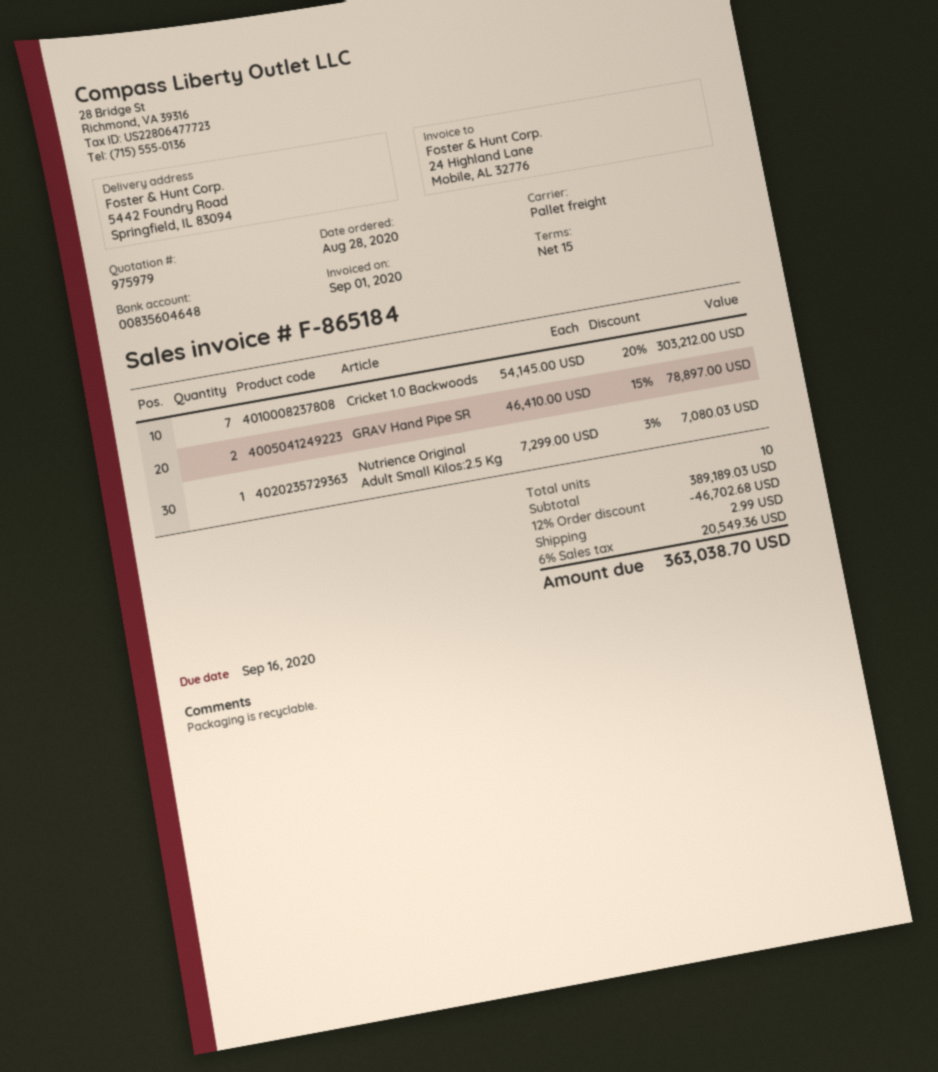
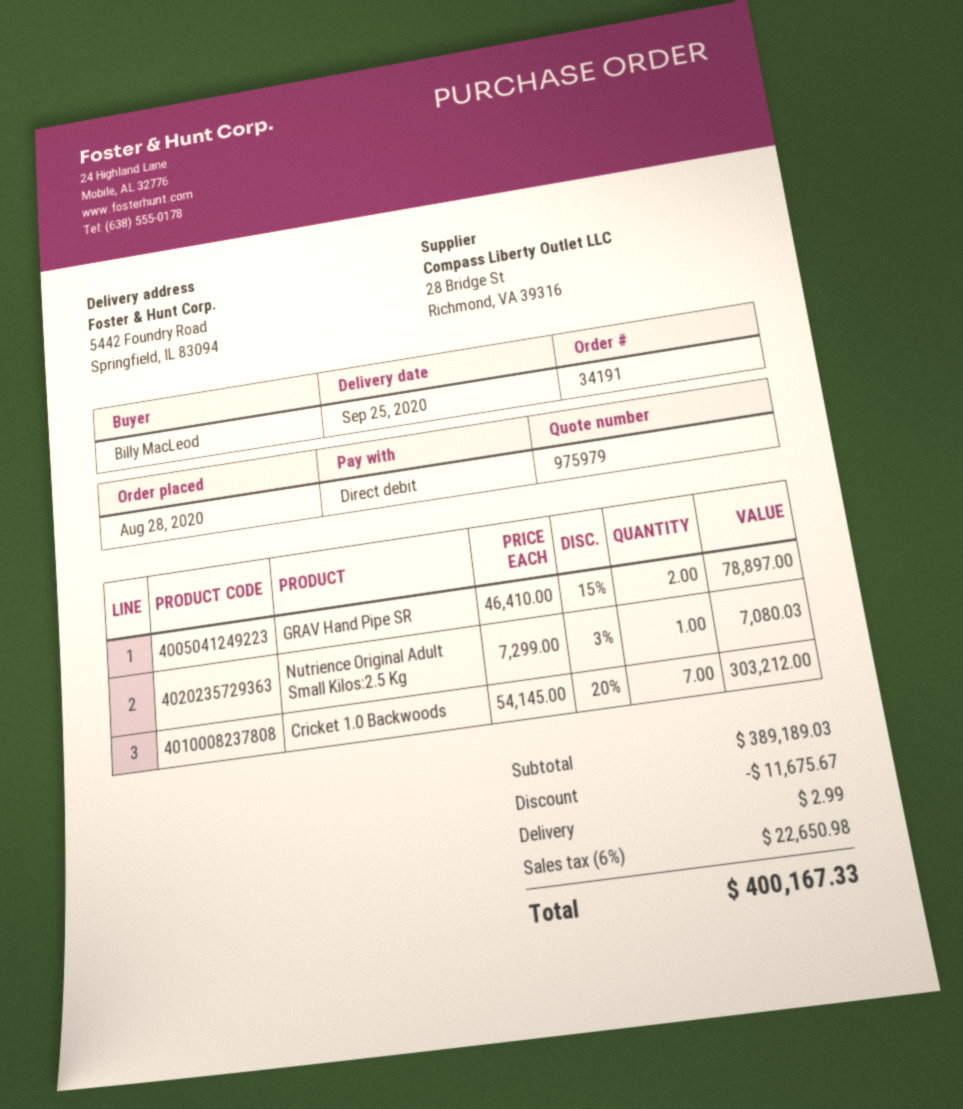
discount: 46702.68 -> 11675.67
tax: 6% = 20549.36 -> 6% = 22650.98
total: 363038.70 -> 400167.33

